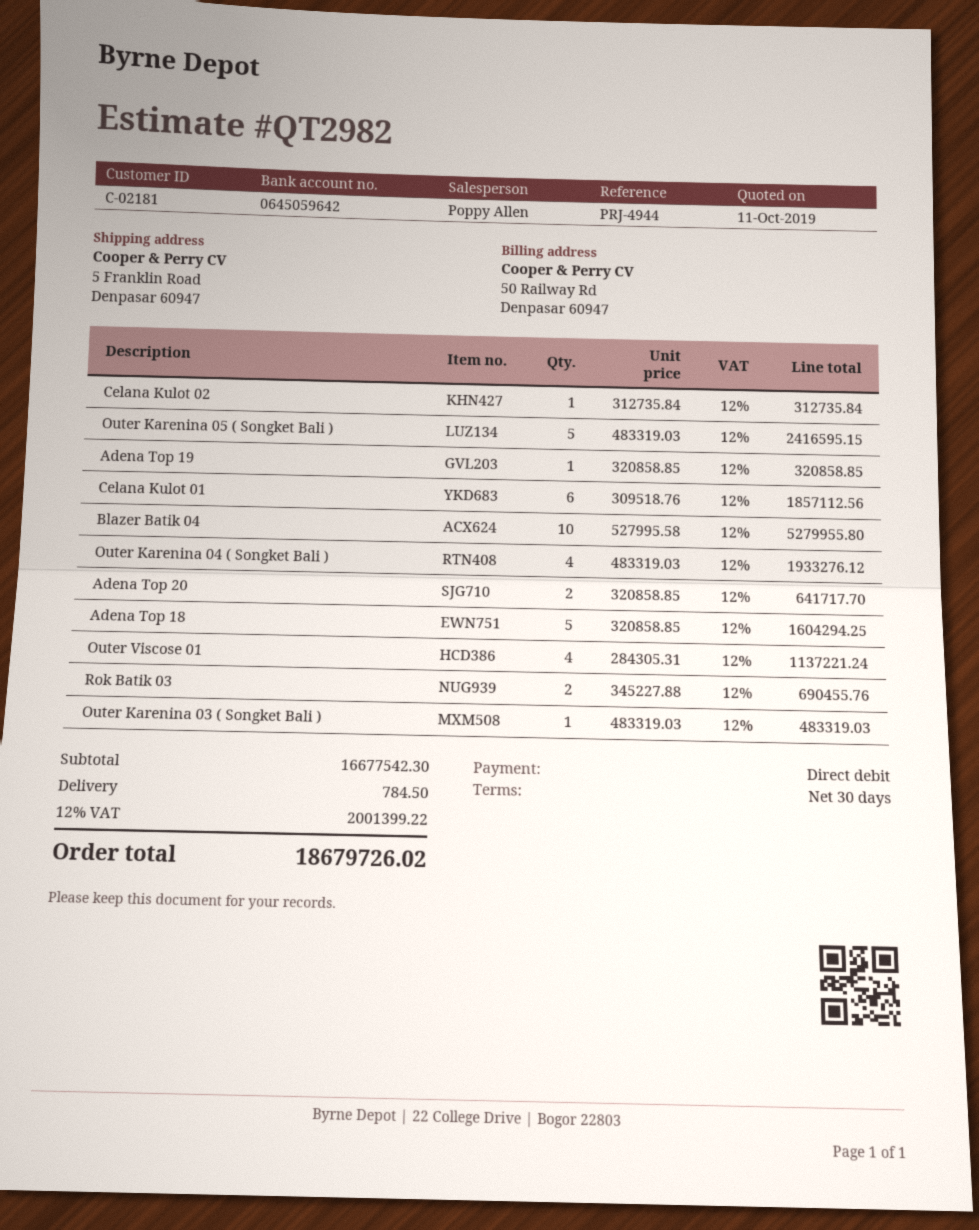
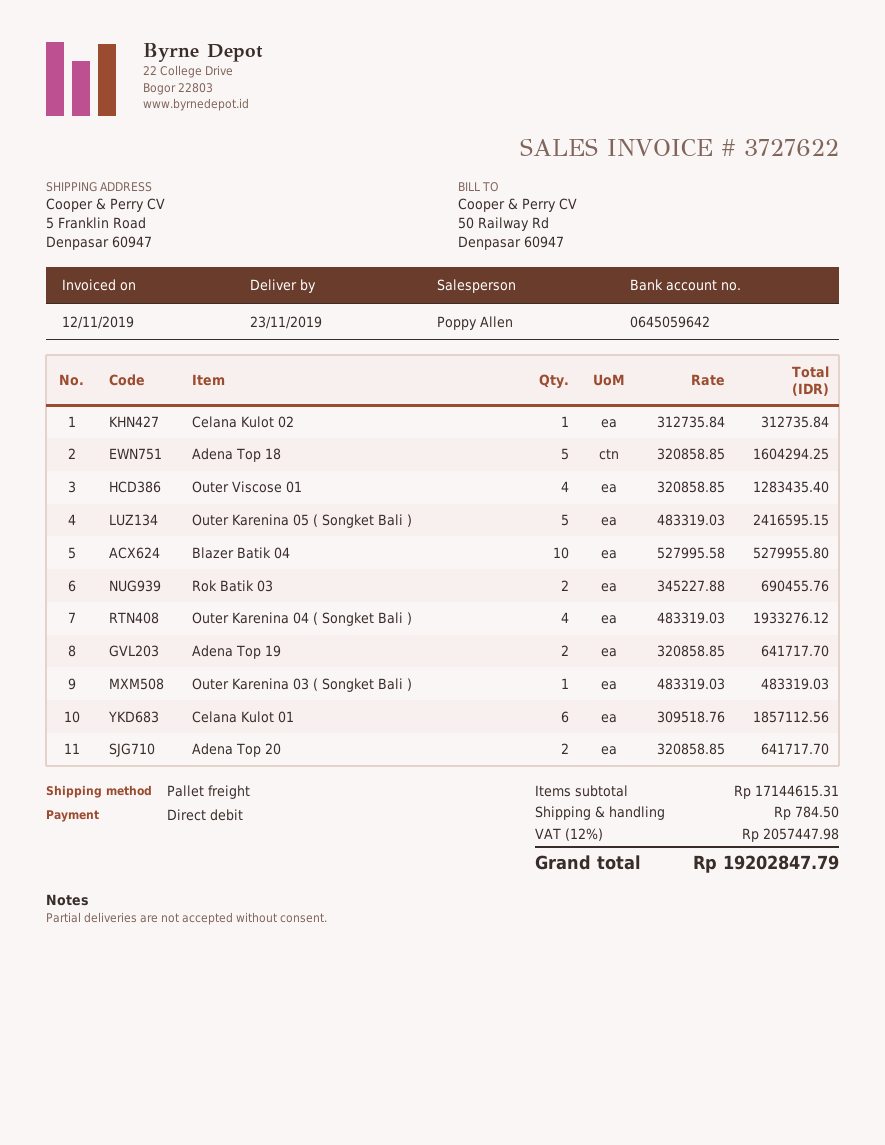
Adena Top 19: 1 x 320858.85 = 320858.85 -> 2 x 320858.85 = 641717.70
Outer Viscose 01: 4 x 284305.31 = 1137221.24 -> 4 x 320858.85 = 1283435.40
subtotal: 16677542.30 -> 17144615.31
tax: 12% = 2001399.22 -> 12% = 2057447.98
total: 18679726.02 -> 19202847.79

